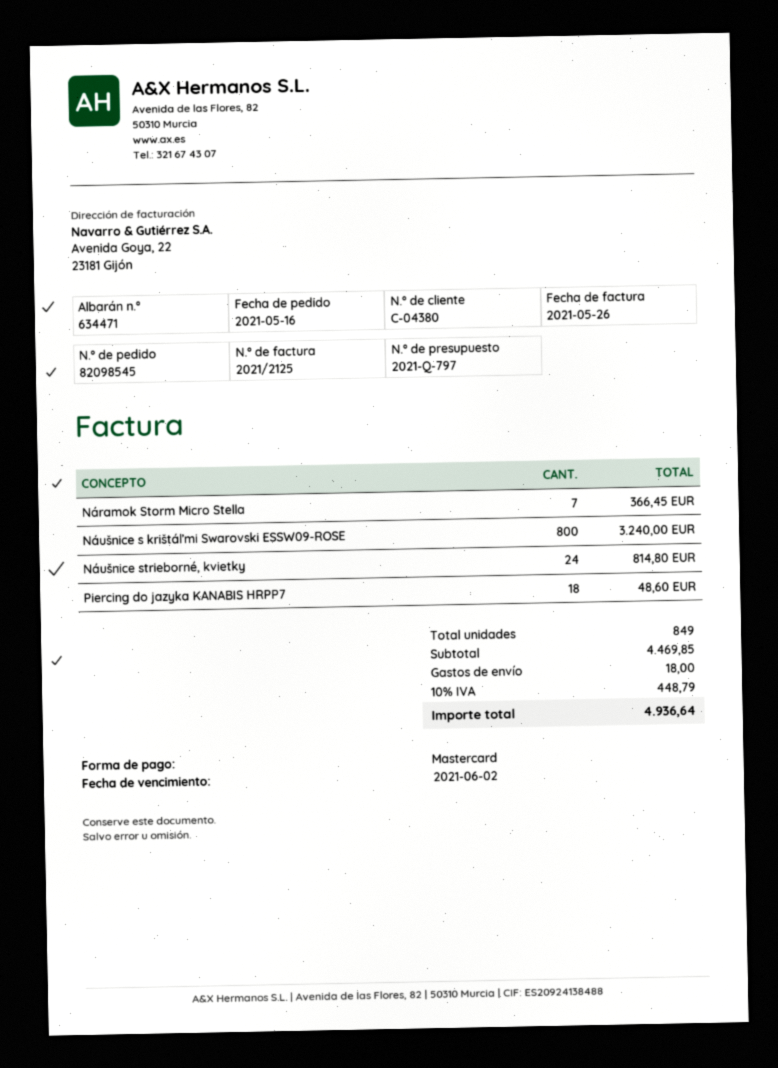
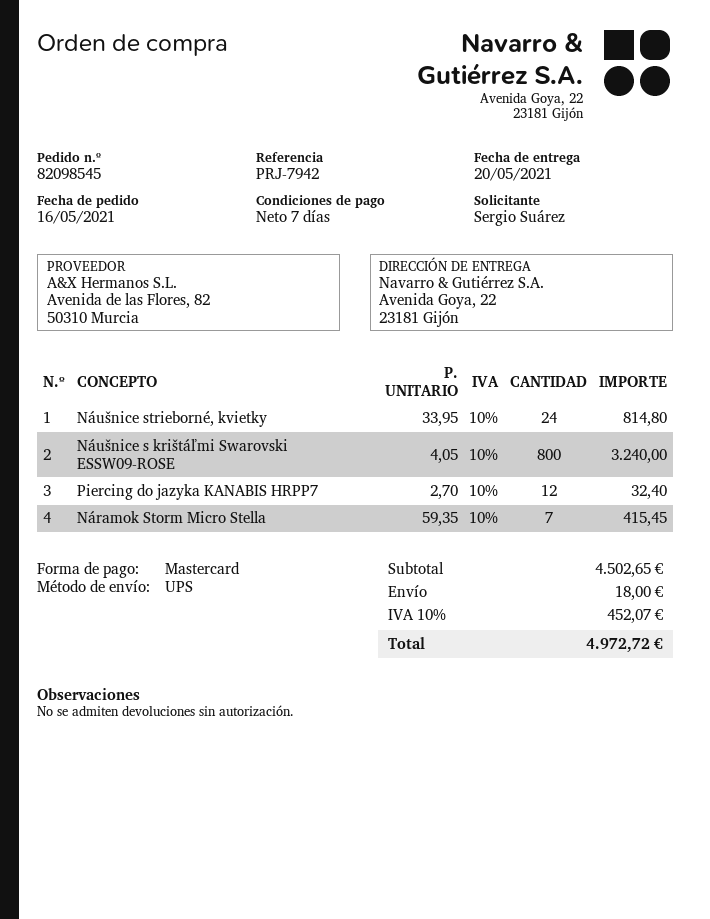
Náramok Storm Micro Stella: 7 for 366.45 -> 7 for 415.45
Piercing do jazyka KANABIS HRPP7: 18 for 48.60 -> 12 for 32.40
subtotal: 4469.85 -> 4502.65
tax: 10% = 448.79 -> 10% = 452.07
total: 4936.64 -> 4972.72

